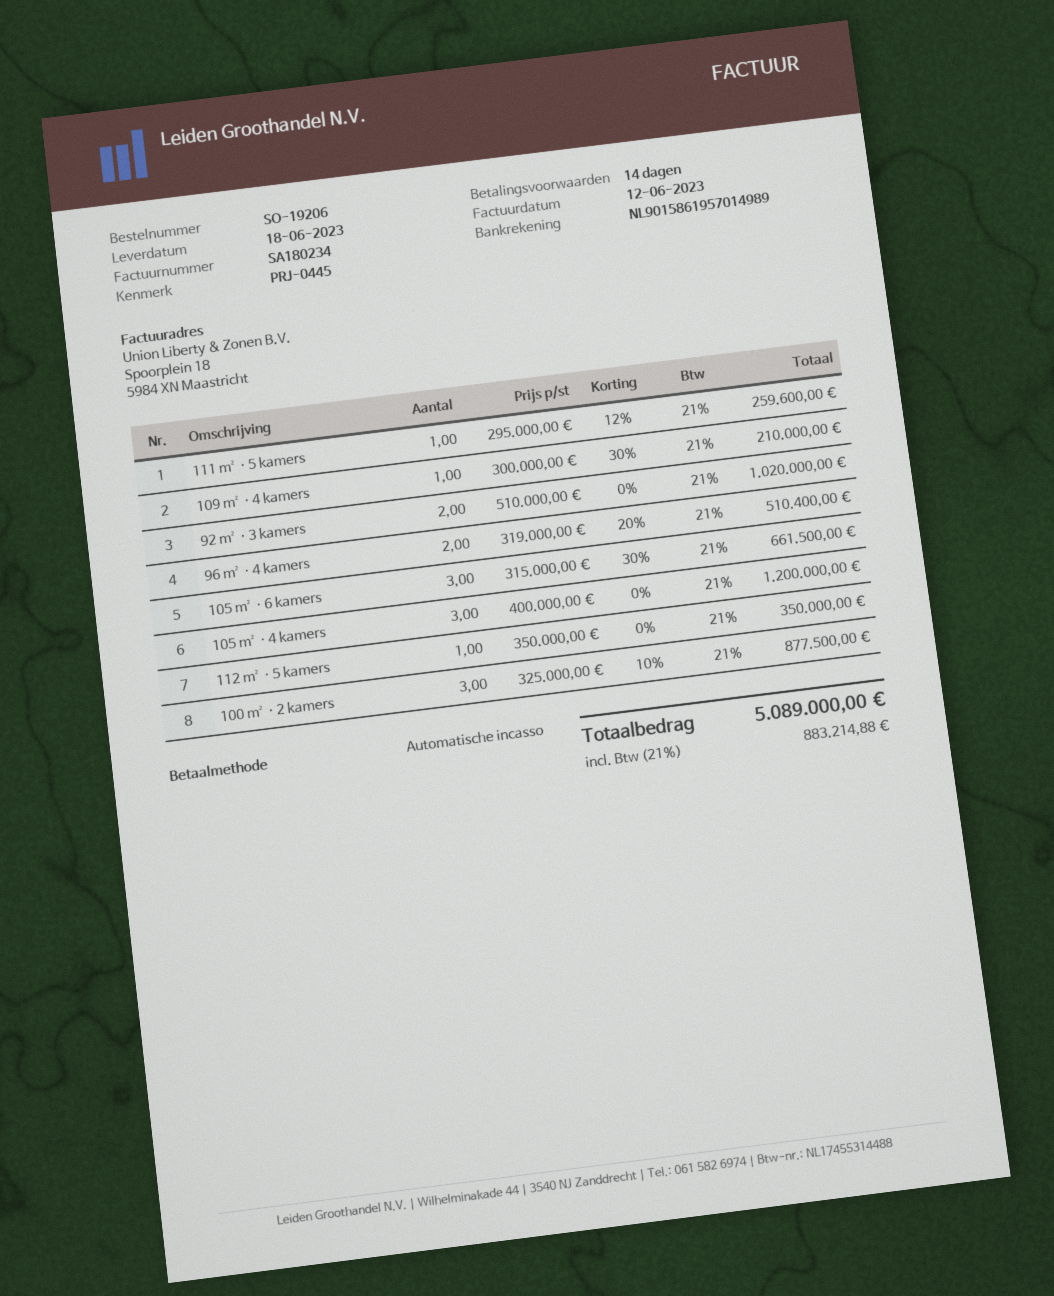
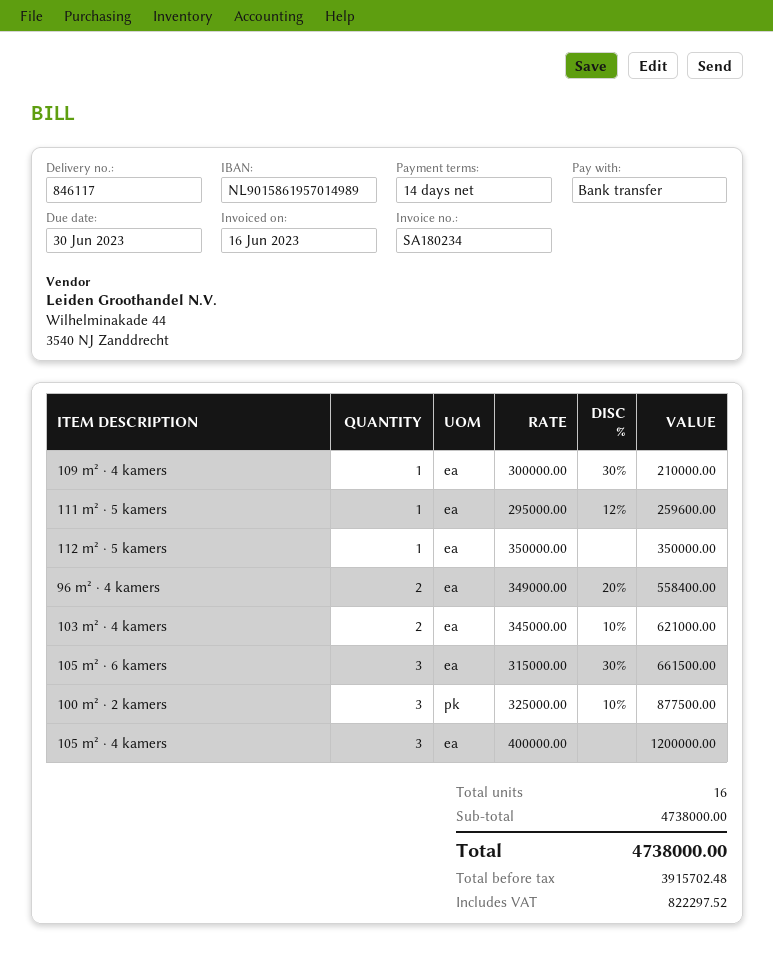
invoice date: 2023-06-12 -> 2023-06-16
payment method: direct debit -> bank transfer
92 m² · 3 kamers: 2 x 510000.00 = 1020000.00 -> none
96 m² · 4 kamers: 2 x 319000.00 - 20% = 510400.00 -> 2 x 349000.00 - 20% = 558400.00
103 m² · 4 kamers: none -> 2 x 345000.00 - 10% = 621000.00
tax: 883214.88 -> 822297.52
total: 5089000.00 -> 4738000.00

